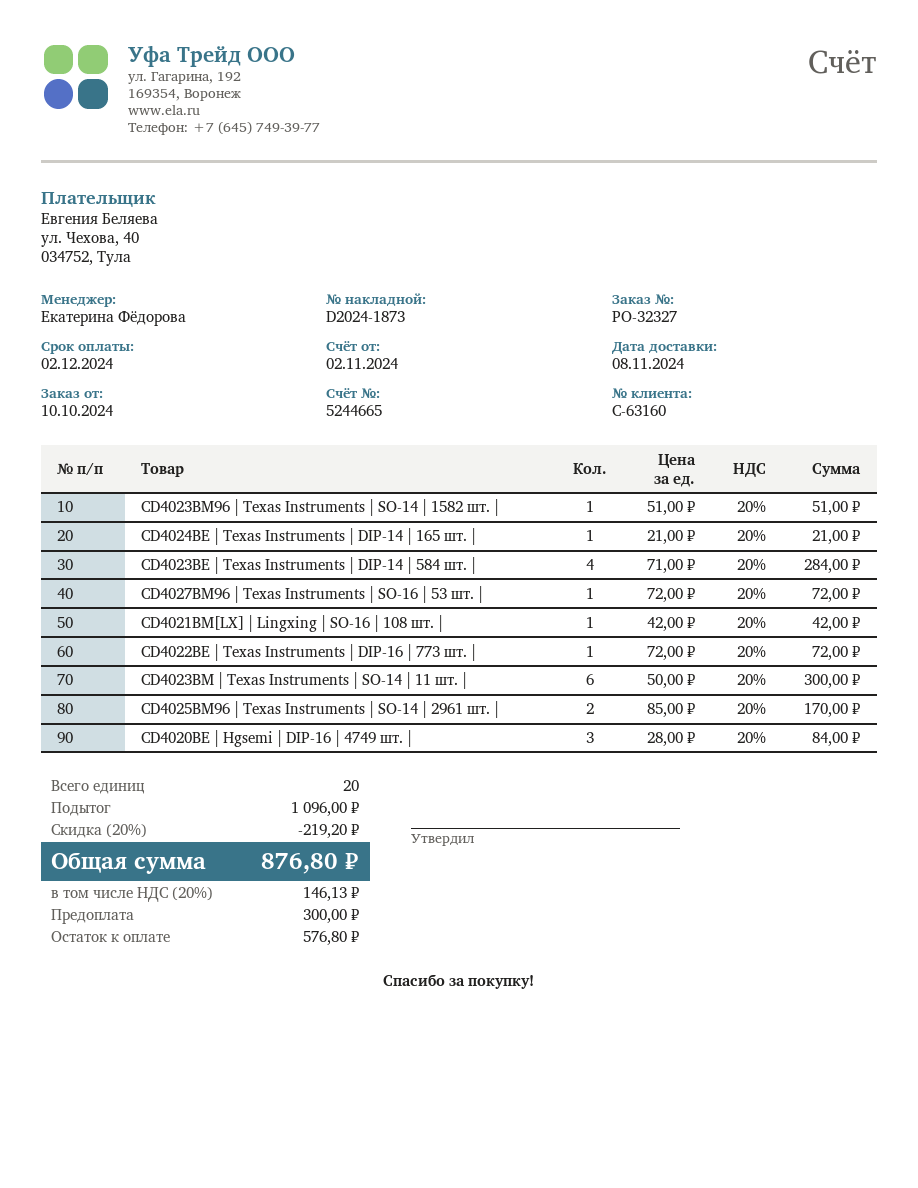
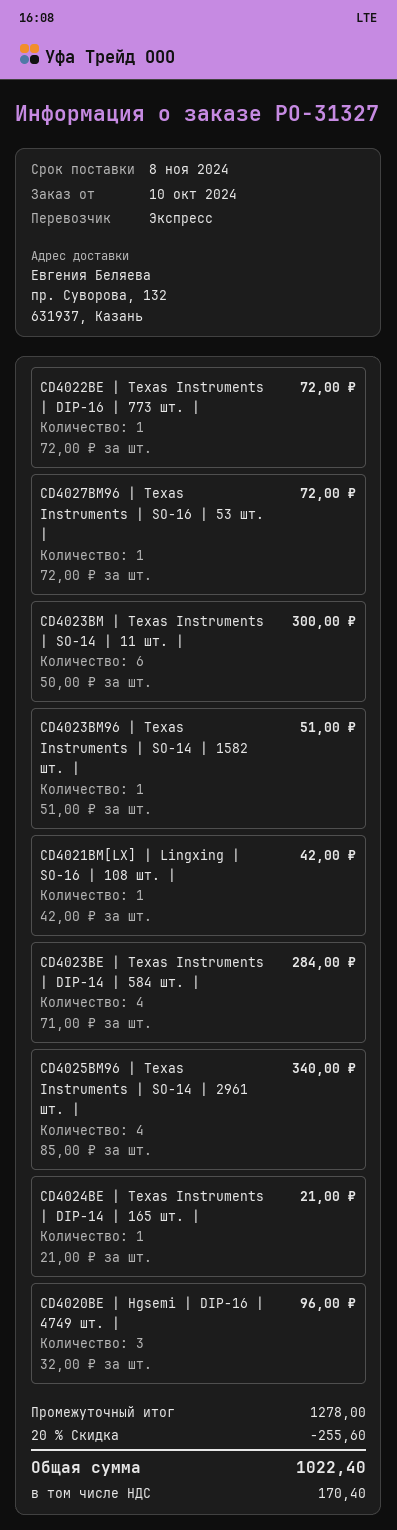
order number: PO-32327 -> PO-31327
CD4025BM96 | Texas Instruments | SO-14 | 2961 шт. |: 2 x 85.00 = 170.00 -> 4 x 85.00 = 340.00
CD4020BE | Hgsemi | DIP-16 | 4749 шт. |: 3 x 28.00 = 84.00 -> 3 x 32.00 = 96.00
subtotal: 1096.00 -> 1278.00
discount: 20% = 219.20 -> 20% = 255.60
tax: 146.13 -> 170.40
total: 876.80 -> 1022.40

